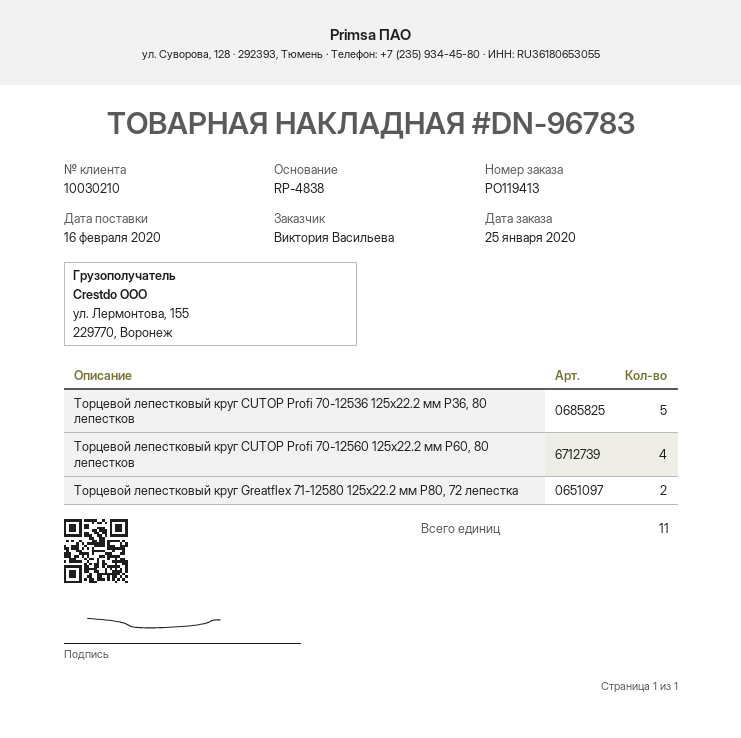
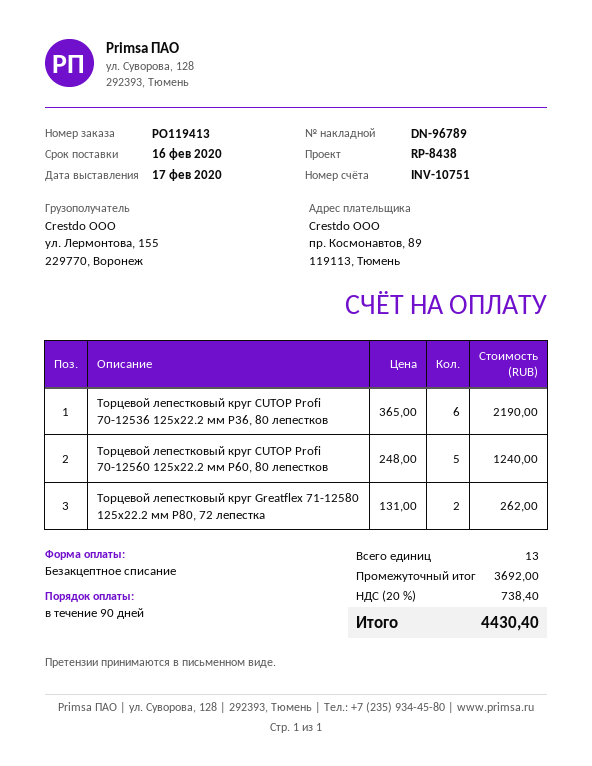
delivery note number: DN-96783 -> DN-96789
reference: RP-4838 -> RP-8438
Торцевой лепестковый круг CUTOP Profi 70-12536 125x22.2 мм P36, 80 лепестков: 5 -> 6
Торцевой лепестковый круг CUTOP Profi 70-12560 125x22.2 мм P60, 80 лепестков: 4 -> 5
total quantity: 11 -> 13

